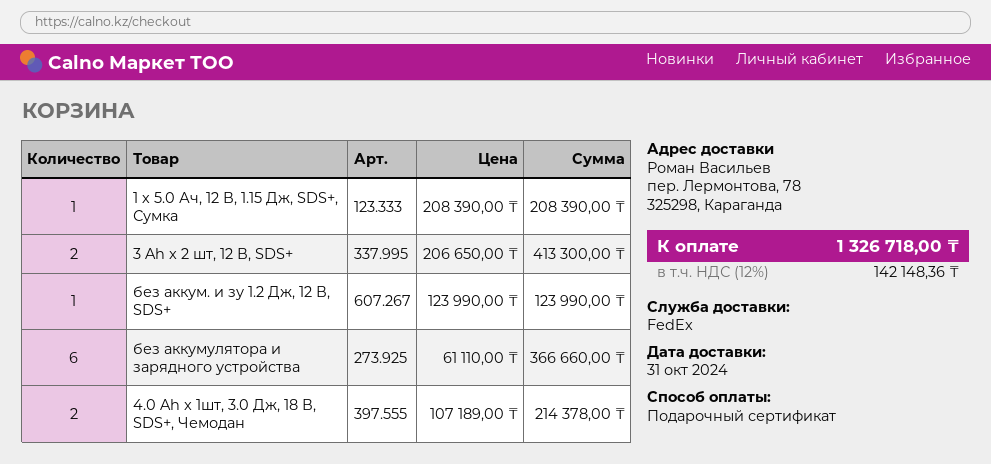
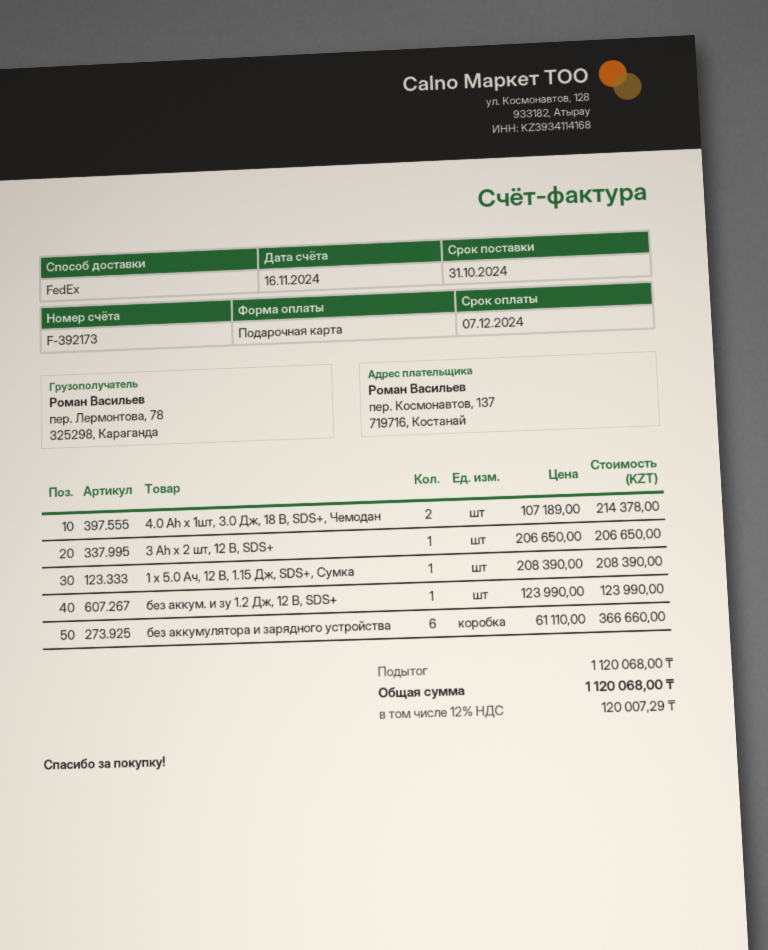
3 Ah x 2 шт, 12 В, SDS+: 2 x 206650.00 = 413300.00 -> 1 x 206650.00 = 206650.00
tax: 12% = 142148.36 -> 12% = 120007.29
total: 1326718.00 -> 1120068.00

